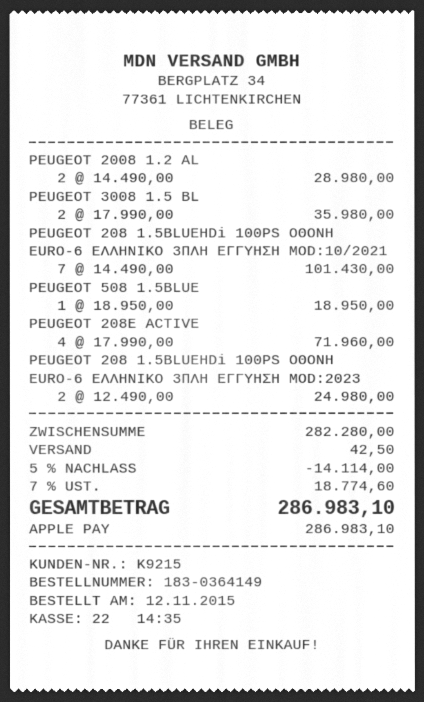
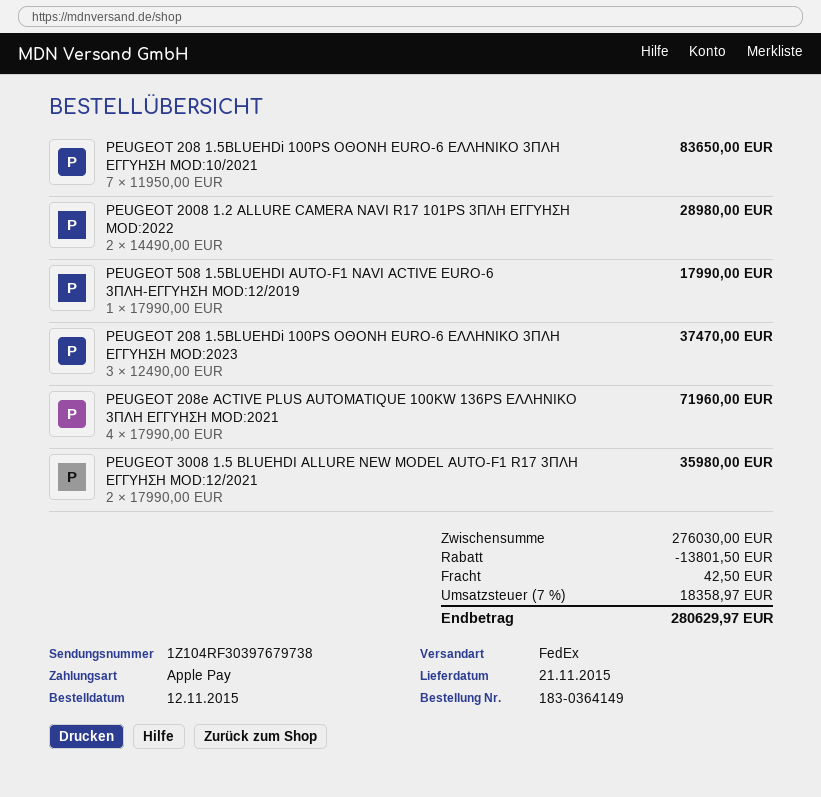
PEUGEOT 208 1.5BLUEHDi 100PS ΟΘΟΝΗ EURO-6 ΕΛΛΗΝΙΚΟ 3ΠΛΗ ΕΓΓΥΗΣΗ ΜΟD:10/2021: 7 x 14490.00 = 101430.00 -> 7 x 11950.00 = 83650.00
PEUGEOT 508 1.5BLUE: 1 x 18950.00 = 18950.00 -> 1 x 17990.00 = 17990.00
PEUGEOT 208 1.5BLUEHDi 100PS ΟΘΟΝΗ EURO-6 ΕΛΛΗΝΙΚΟ 3ΠΛΗ ΕΓΓΥΗΣΗ ΜΟD:2023: 2 x 12490.00 = 24980.00 -> 3 x 12490.00 = 37470.00
subtotal: 282280.00 -> 276030.00
discount: 14114.00 -> 13801.50
tax: 7% = 18774.60 -> 7% = 18358.97
total: 286983.10 -> 280629.97

